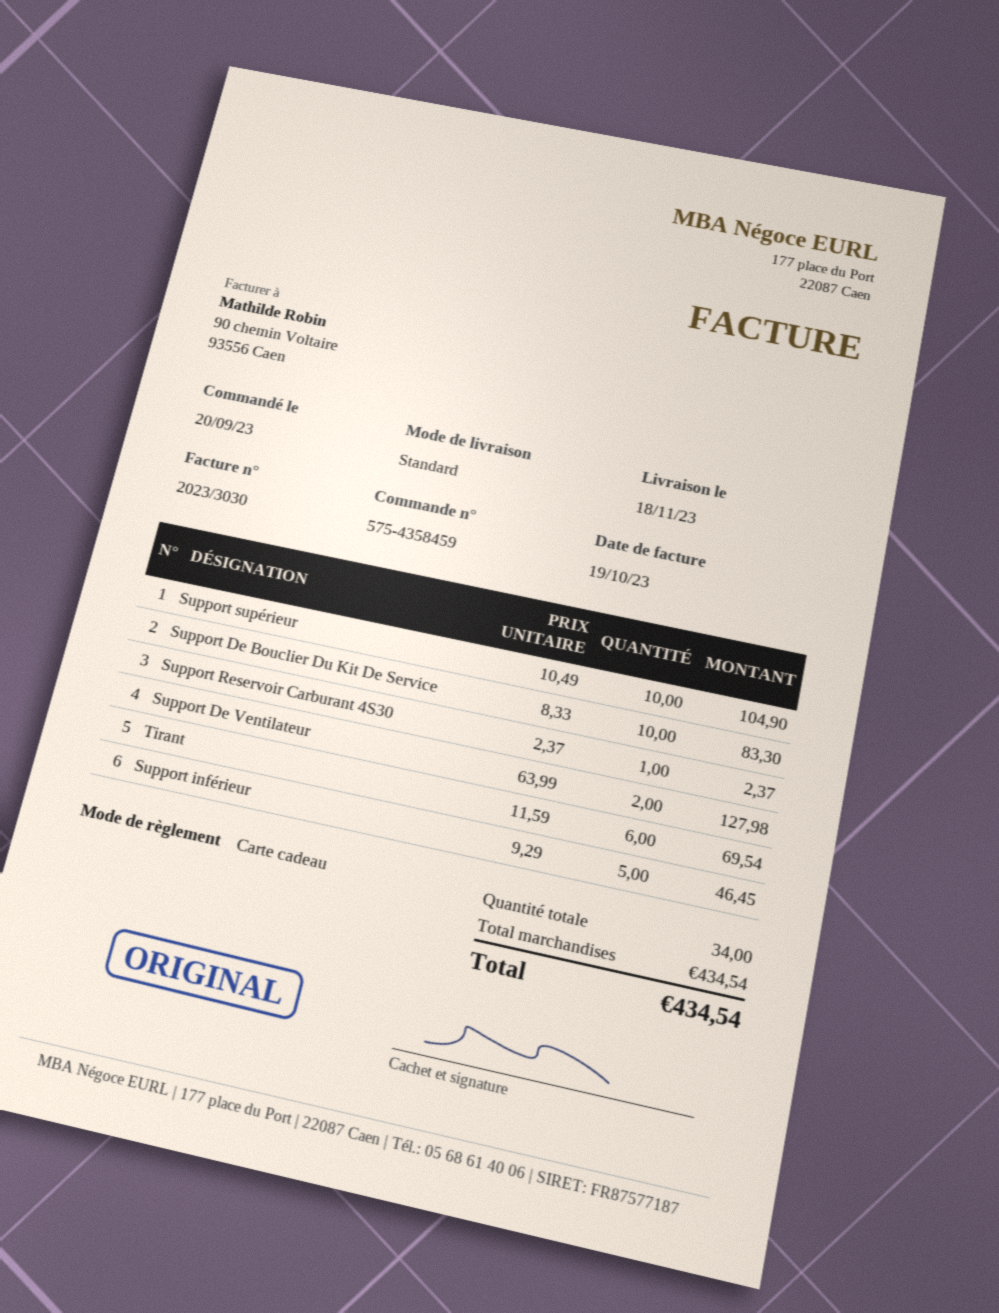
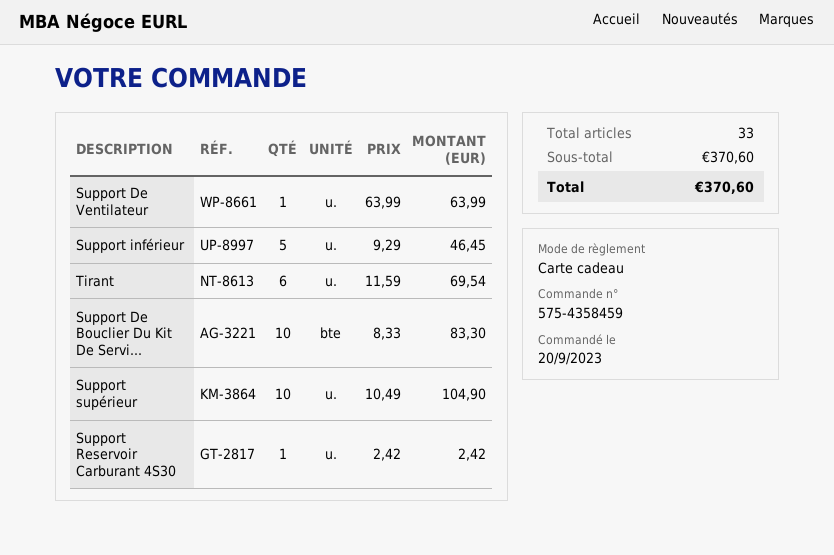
Support Reservoir Carburant 4S30: 1 x 2.37 = 2.37 -> 1 x 2.42 = 2.42
Support De Ventilateur: 2 x 63.99 = 127.98 -> 1 x 63.99 = 63.99
total quantity: 34 -> 33
subtotal: 434.54 -> 370.60
total: 434.54 -> 370.60

